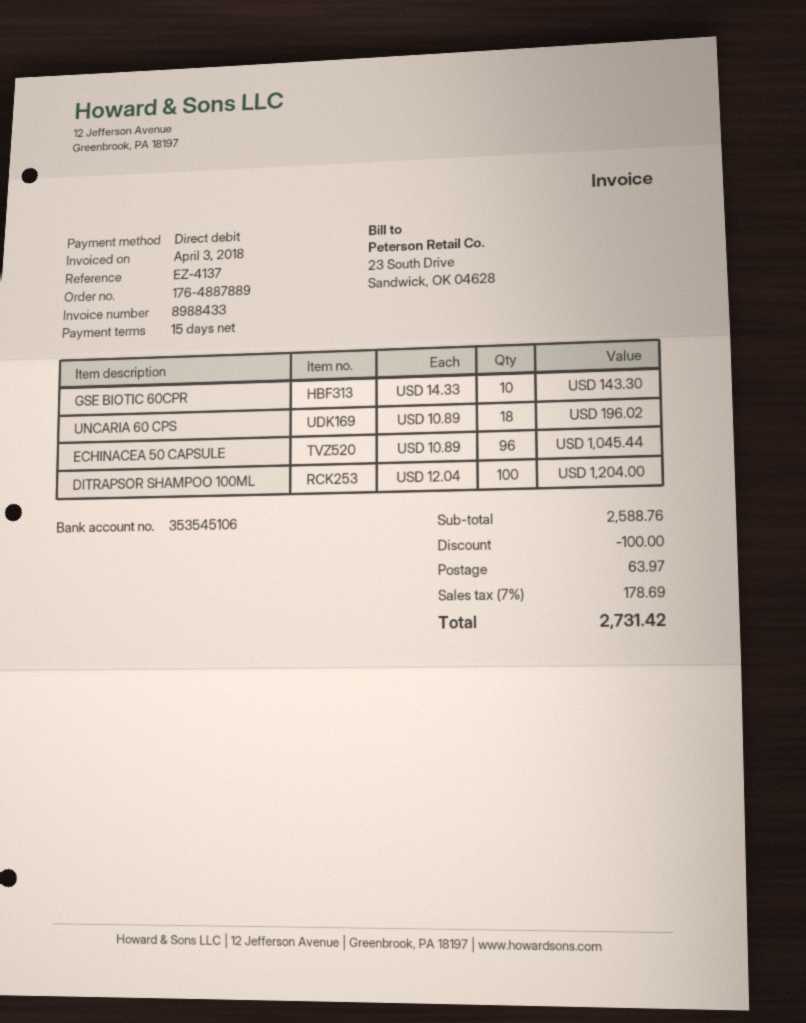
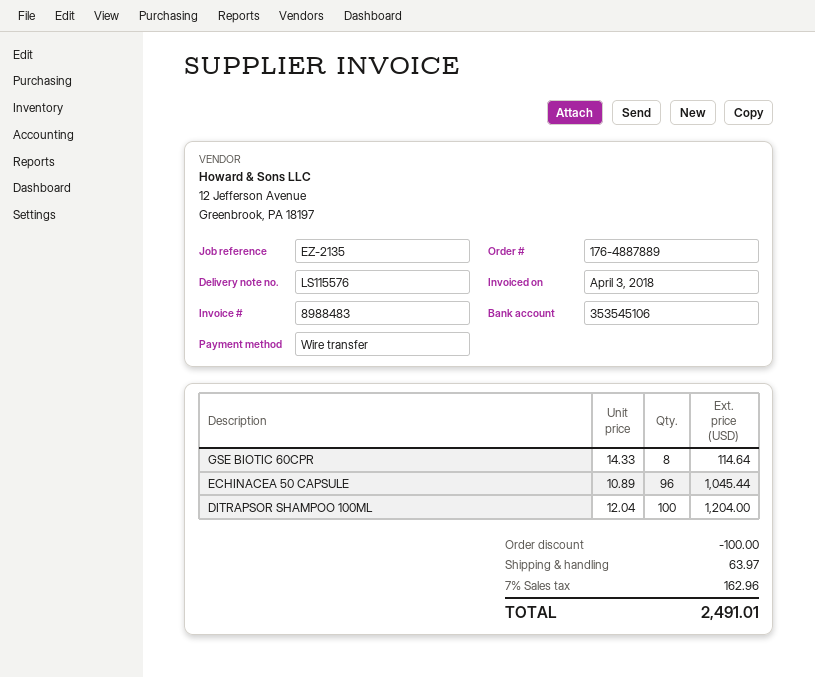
invoice number: 8988433 -> 8988483
reference: EZ-4137 -> EZ-2135
payment method: direct debit -> bank transfer
GSE BIOTIC 60CPR: 10 x 14.33 = 143.30 -> 8 x 14.33 = 114.64
UNCARIA 60 CPS: 18 x 10.89 = 196.02 -> none
tax: 7% = 178.69 -> 7% = 162.96
total: 2731.42 -> 2491.01

